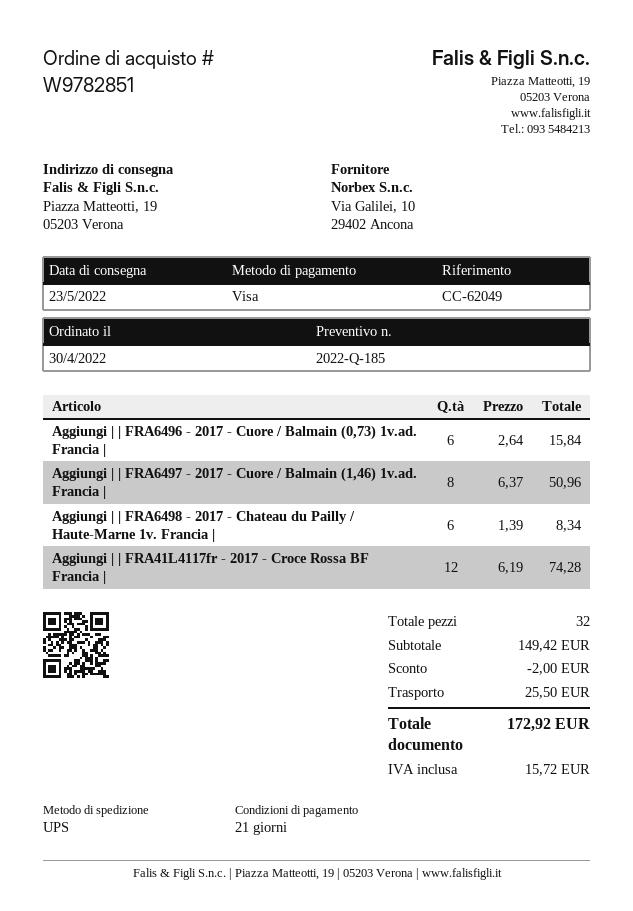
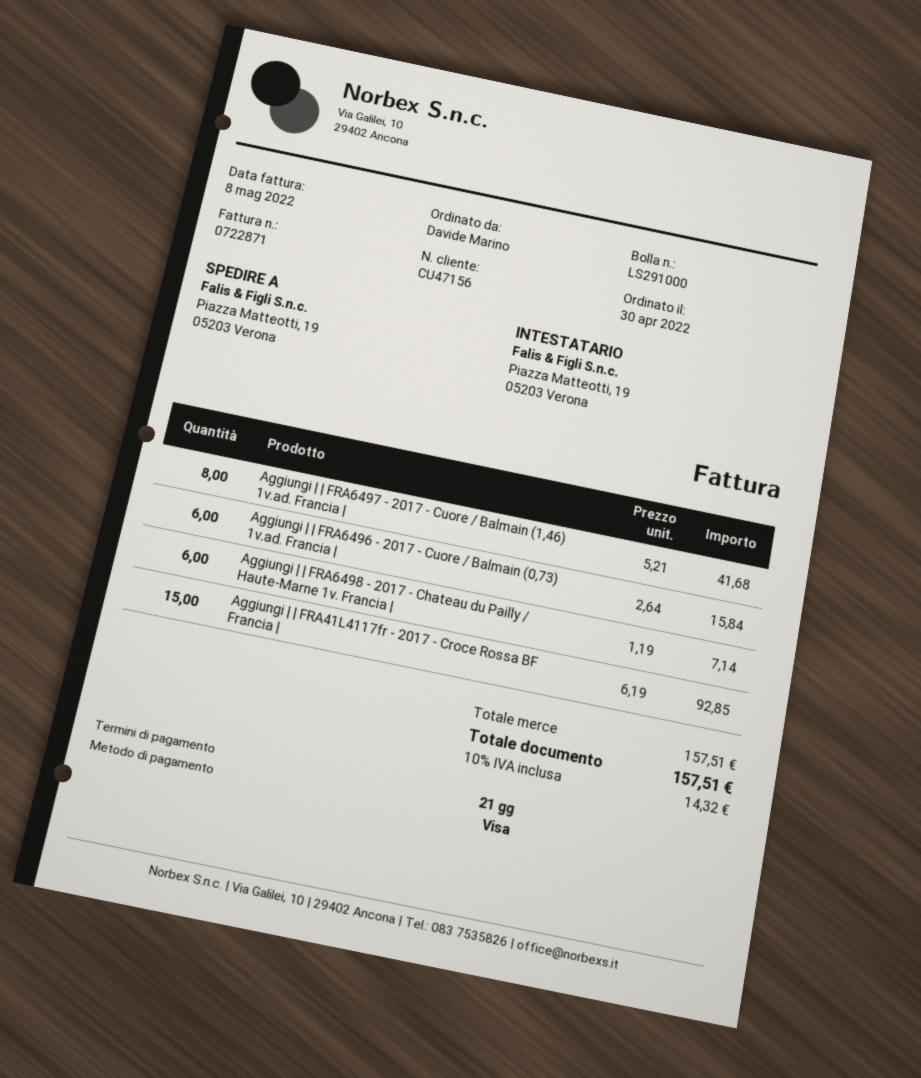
Aggiungi | | FRA6497 - 2017 - Cuore / Balmain (1,46) 1v.ad. Francia |: 8 x 6.37 = 50.96 -> 8 x 5.21 = 41.68
Aggiungi | | FRA6498 - 2017 - Chateau du Pailly / Haute-Marne 1v. Francia |: 6 x 1.39 = 8.34 -> 6 x 1.19 = 7.14
Aggiungi | | FRA41L4117fr - 2017 - Croce Rossa BF Francia |: 12 x 6.19 = 74.28 -> 15 x 6.19 = 92.85
subtotal: 149.42 -> 157.51
discount: 2.00 -> none
shipping: 25.50 -> none
tax: 15.72 -> 14.32
total: 172.92 -> 157.51

